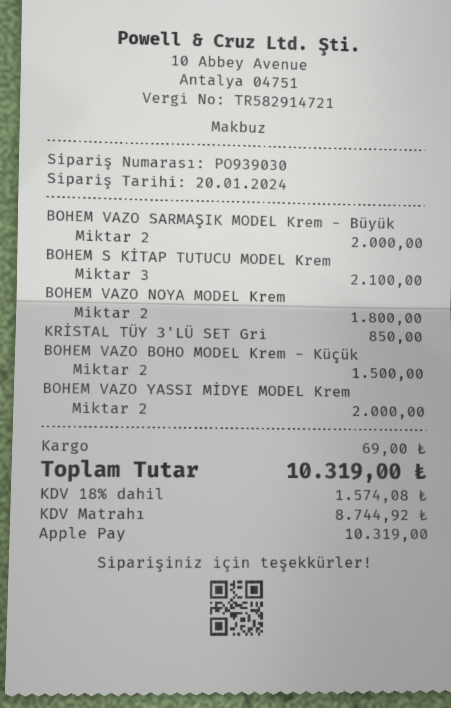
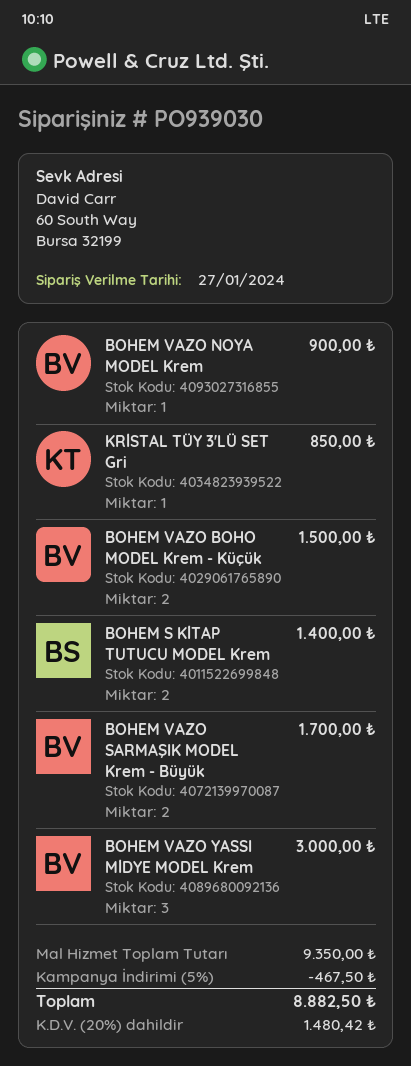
order date: 2024-01-20 -> 2024-01-27
BOHEM VAZO SARMAŞIK MODEL Krem - Büyük: 2 for 2000.00 -> 2 for 1700.00
BOHEM S KİTAP TUTUCU MODEL Krem: 3 for 2100.00 -> 2 for 1400.00
BOHEM VAZO NOYA MODEL Krem: 2 for 1800.00 -> 1 for 900.00
BOHEM VAZO YASSI MİDYE MODEL Krem: 2 for 2000.00 -> 3 for 3000.00
discount: none -> 5% = 467.50
shipping: 69.00 -> none
tax: 18% = 1574.08 -> 20% = 1480.42
total: 10319.00 -> 8882.50

